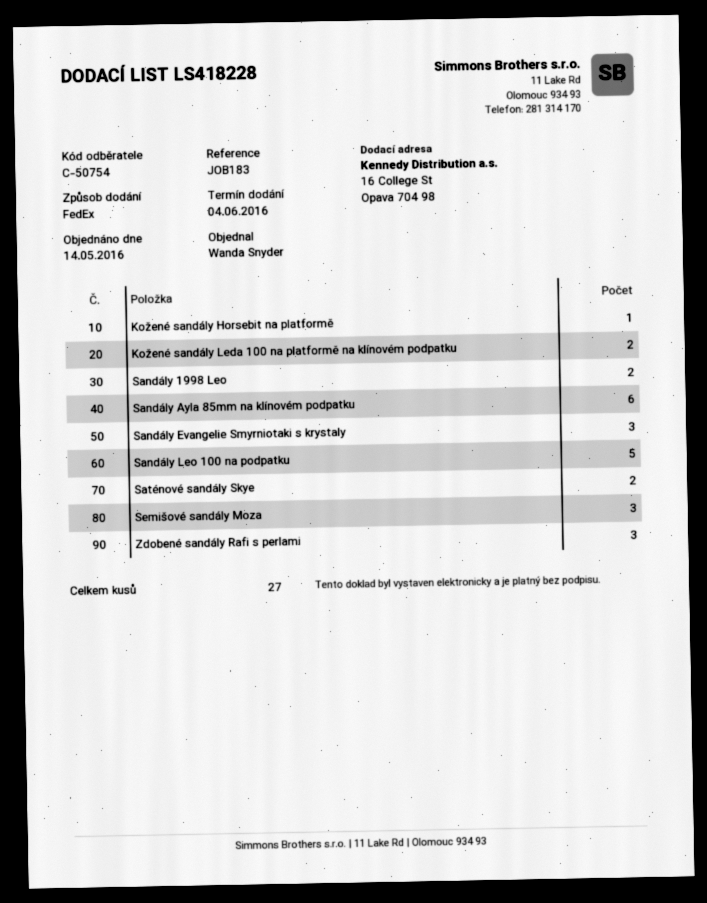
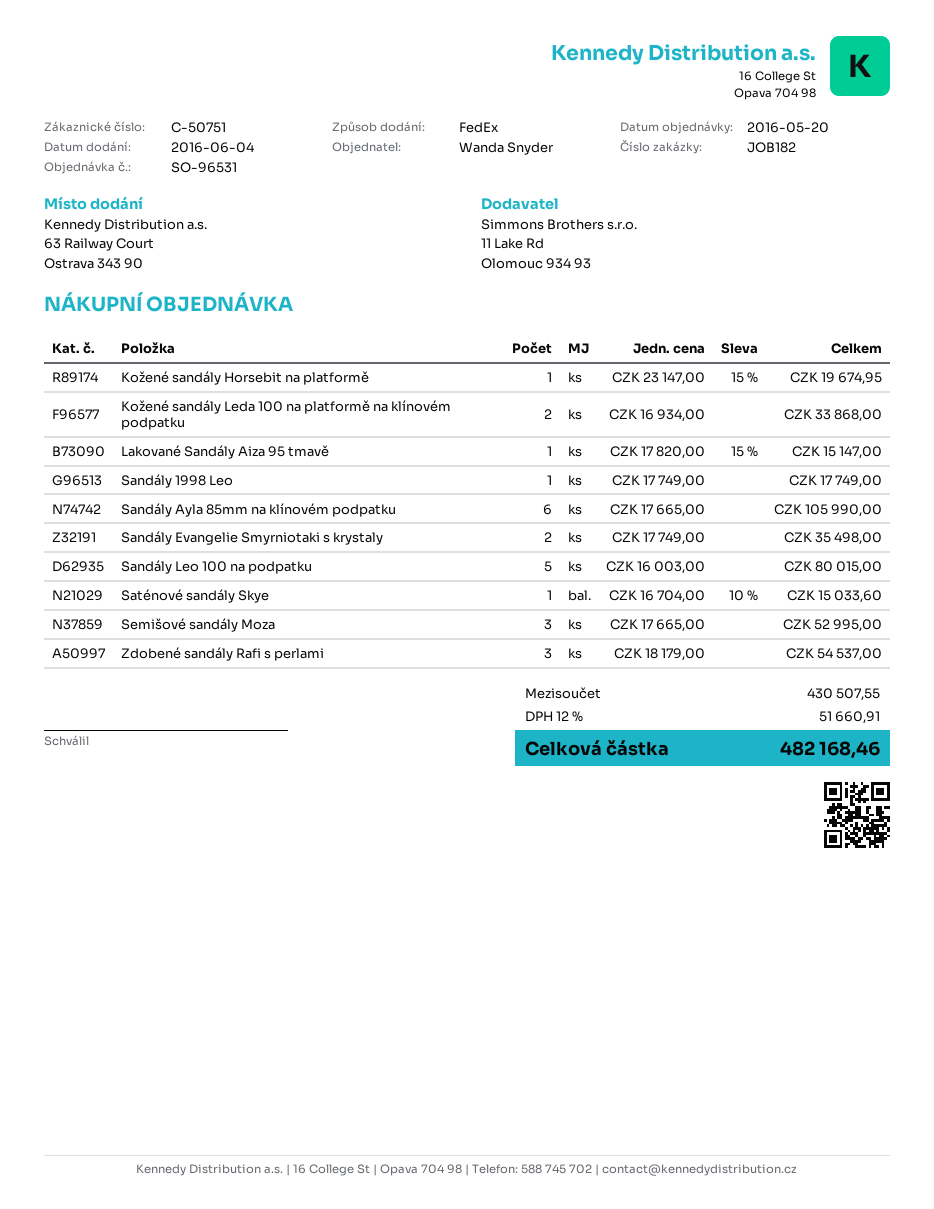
order date: 2016-05-14 -> 2016-05-20
customer number: C-50754 -> C-50751
reference: JOB183 -> JOB182
ship to: 16 College St, Opava 704 98 -> 63 Railway Court, Ostrava 343 90
Sandály 1998 Leo: 2 -> 1
Sandály Evangelie Smyrniotaki s krystaly: 3 -> 2
Saténové sandály Skye: 2 -> 1
Lakované Sandály Aiza 95 tmavě: none -> 1

